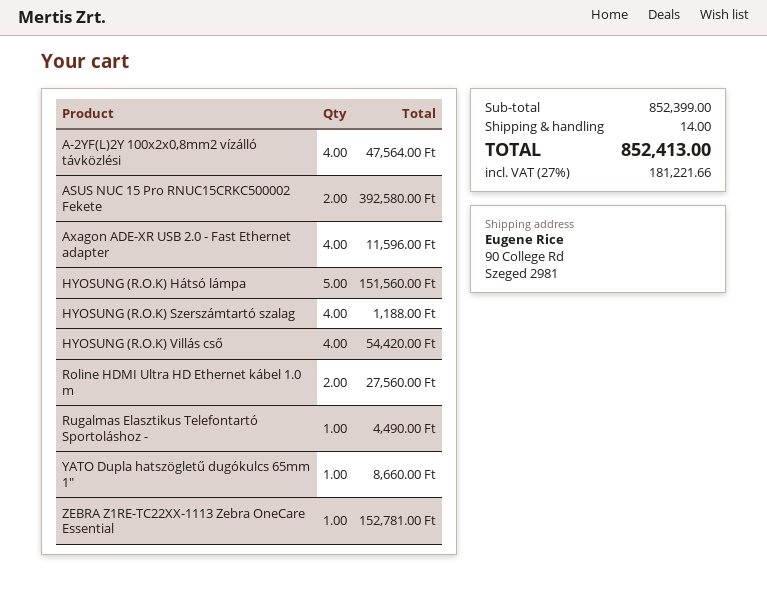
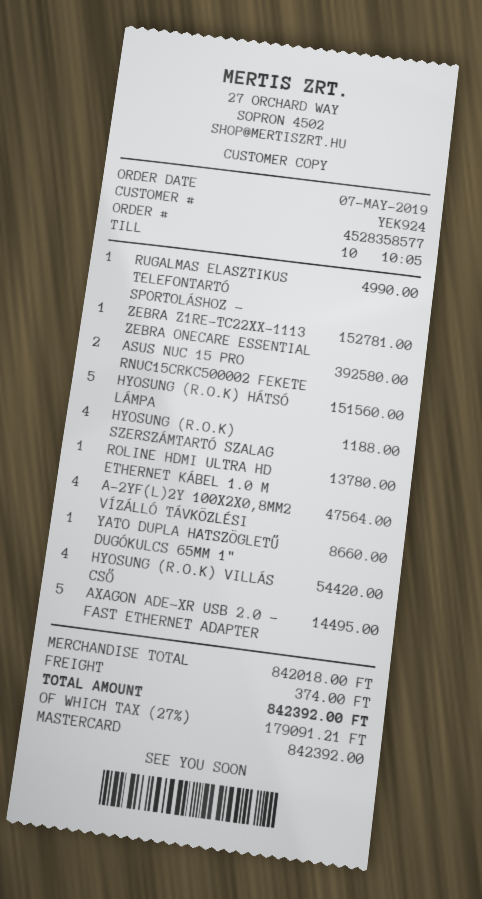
Axagon ADE-XR USB 2.0 - Fast Ethernet adapter: 4 for 11596.00 -> 5 for 14495.00
Roline HDMI Ultra HD Ethernet kábel 1.0 m: 2 for 27560.00 -> 1 for 13780.00
Rugalmas Elasztikus Telefontartó Sportoláshoz -: 1 for 4490.00 -> 1 for 4990.00
subtotal: 852399.00 -> 842018.00
shipping: 14.00 -> 374.00
tax: 27% = 181221.66 -> 27% = 179091.21
total: 852413.00 -> 842392.00

